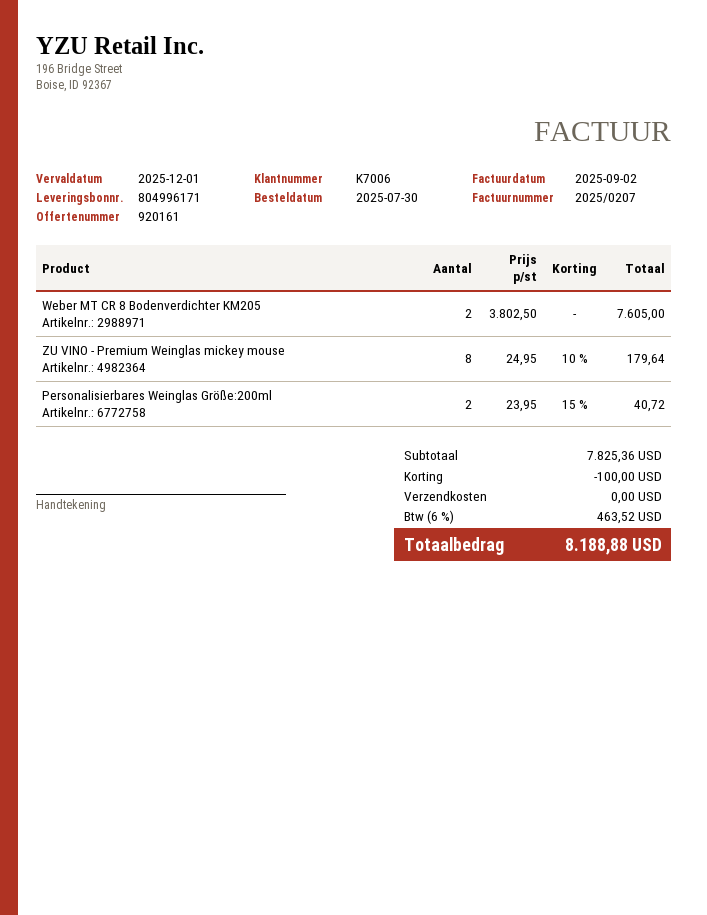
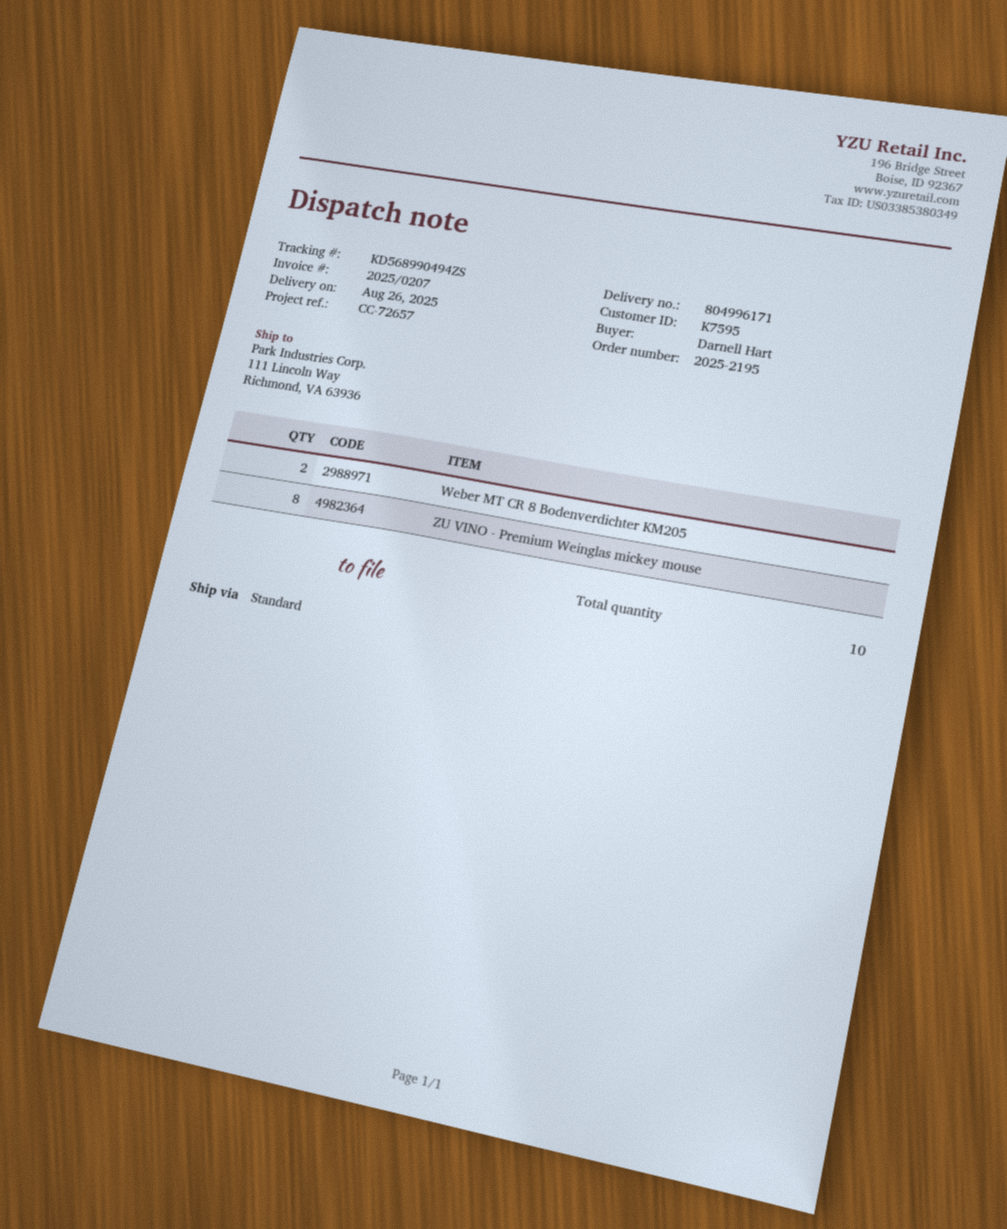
customer number: K7006 -> K7595
Personalisierbares Weinglas Größe:200ml: 2 -> none

